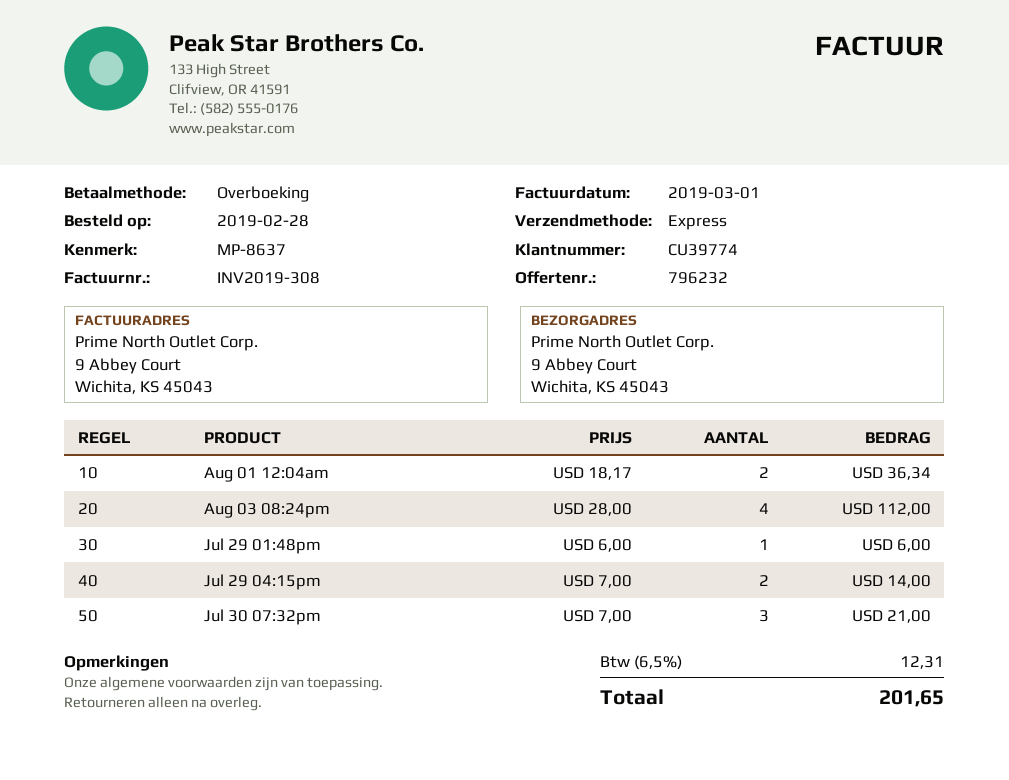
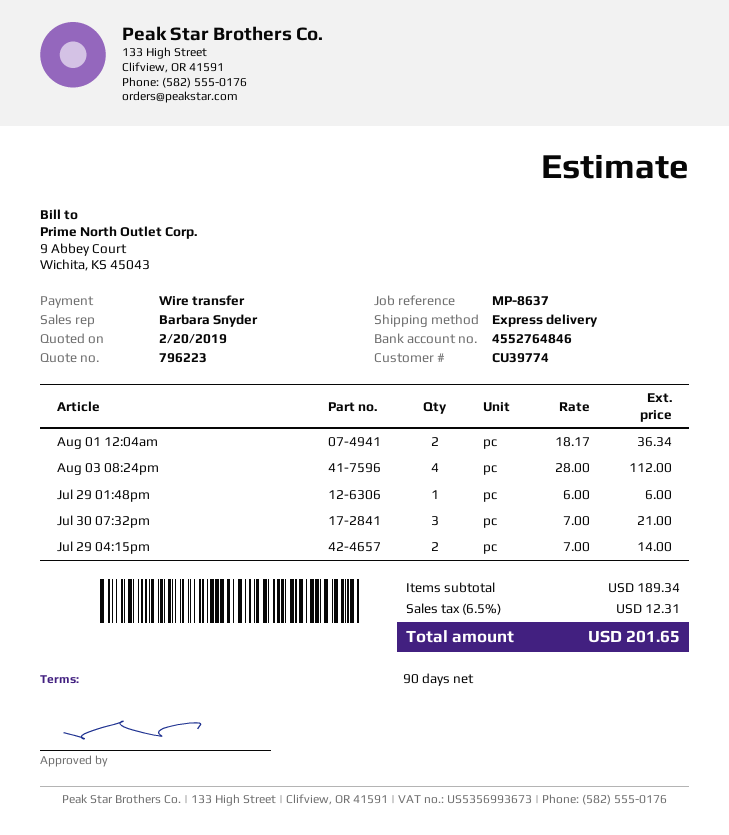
quote number: 796232 -> 796223

